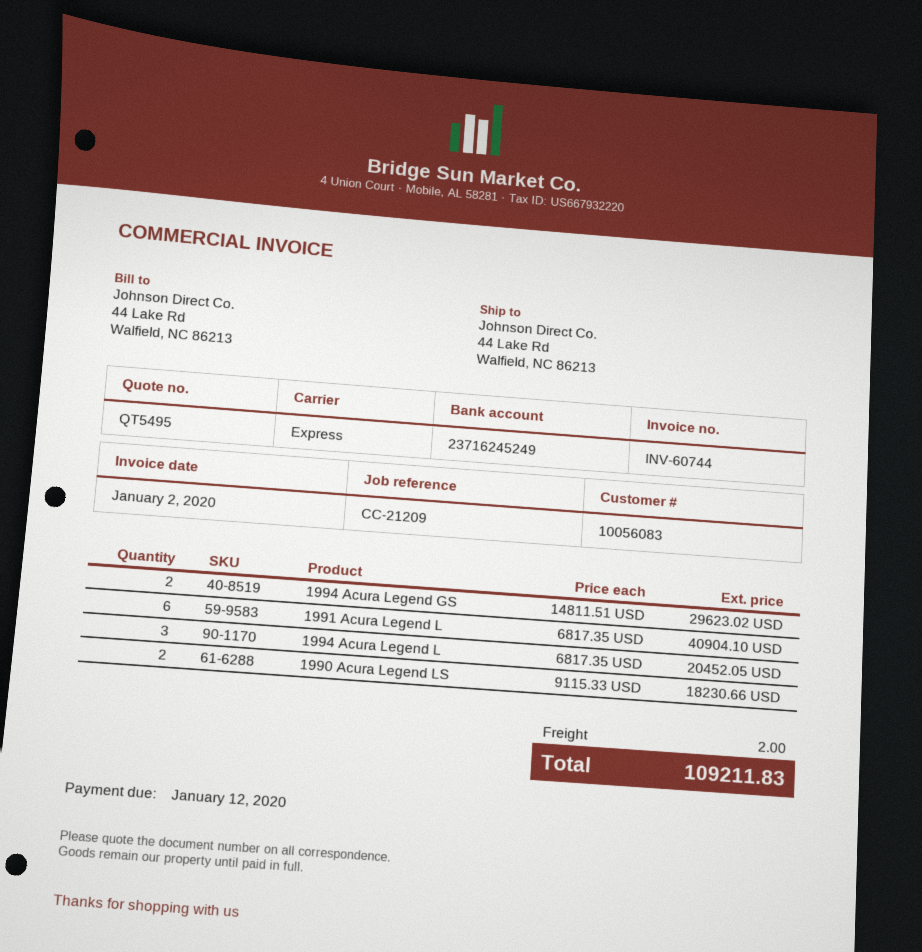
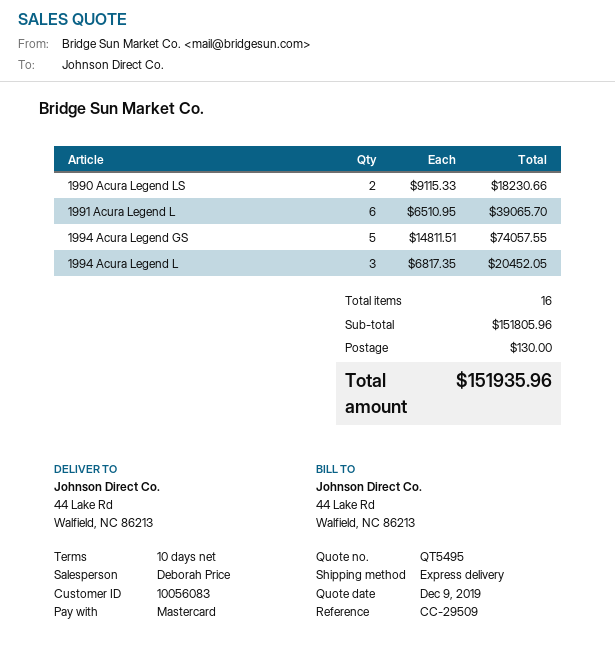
reference: CC-21209 -> CC-29509
1994 Acura Legend GS: 2 x 14811.51 = 29623.02 -> 5 x 14811.51 = 74057.55
1991 Acura Legend L: 6 x 6817.35 = 40904.10 -> 6 x 6510.95 = 39065.70
shipping: 2.00 -> 130.00
total: 109211.83 -> 151935.96

